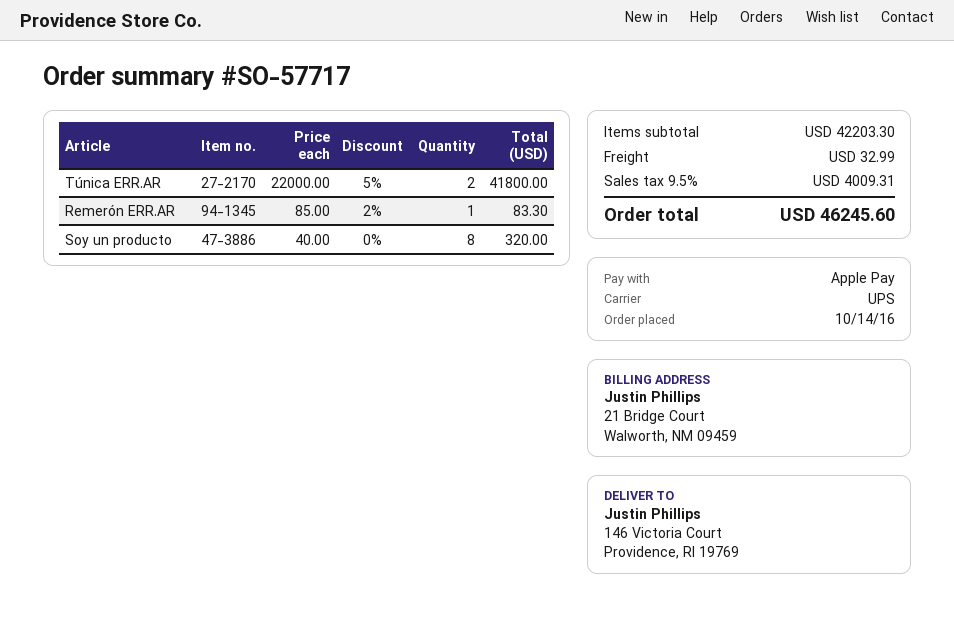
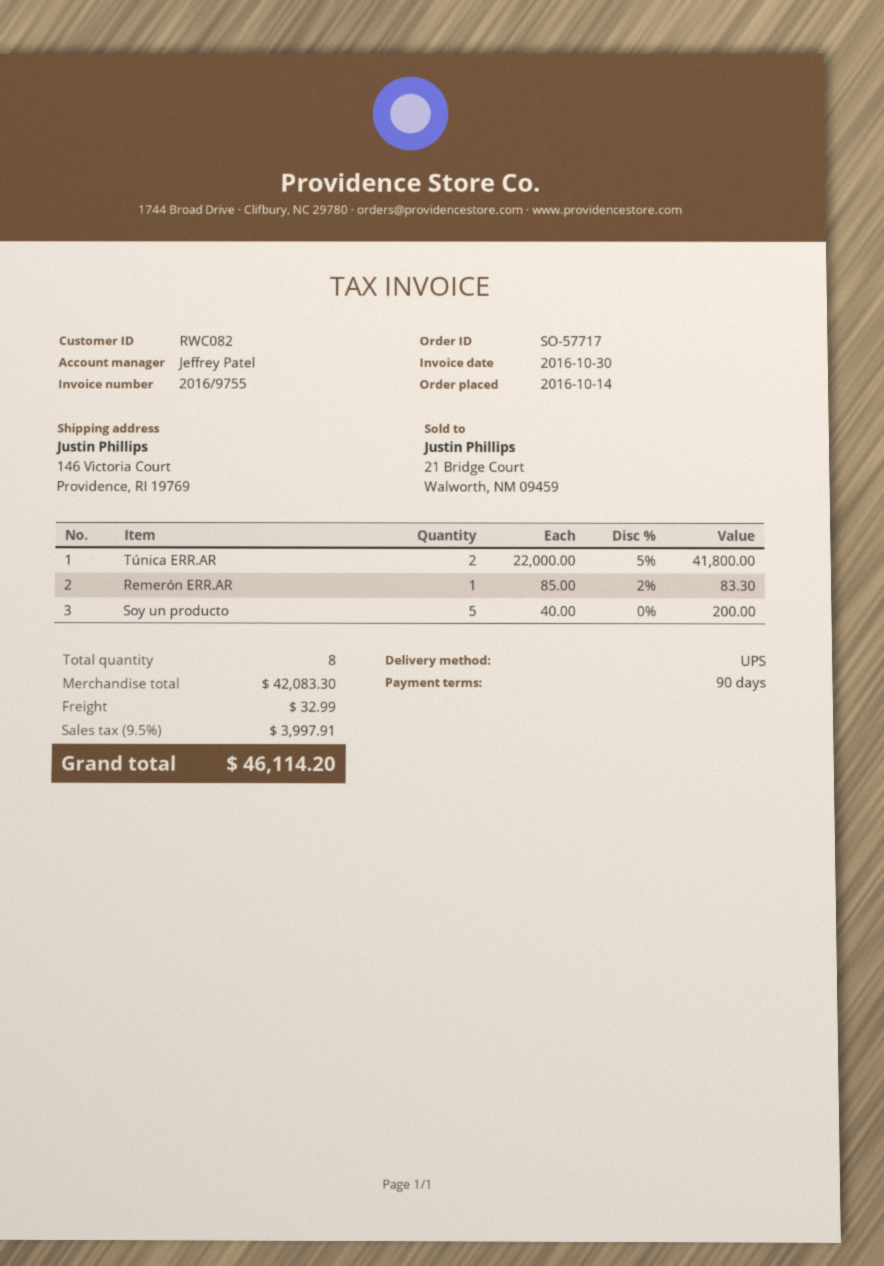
Soy un producto: 8 x 40.00 = 320.00 -> 5 x 40.00 = 200.00
subtotal: 42203.30 -> 42083.30
tax: 9.5% = 4009.31 -> 9.5% = 3997.91
total: 46245.60 -> 46114.20

